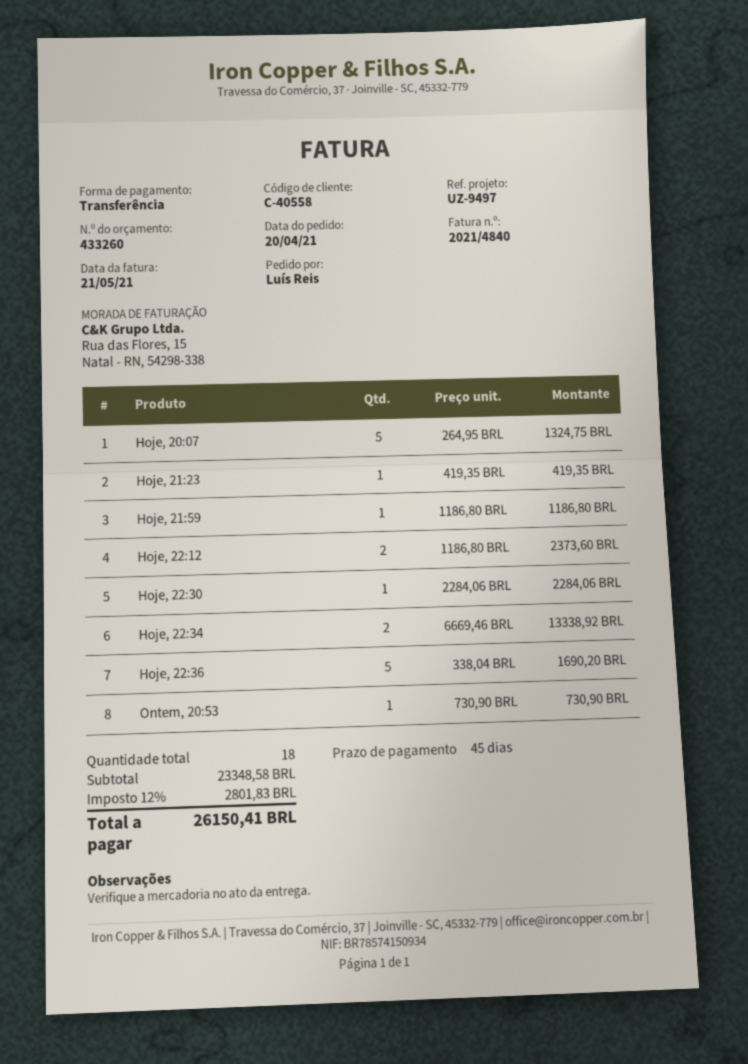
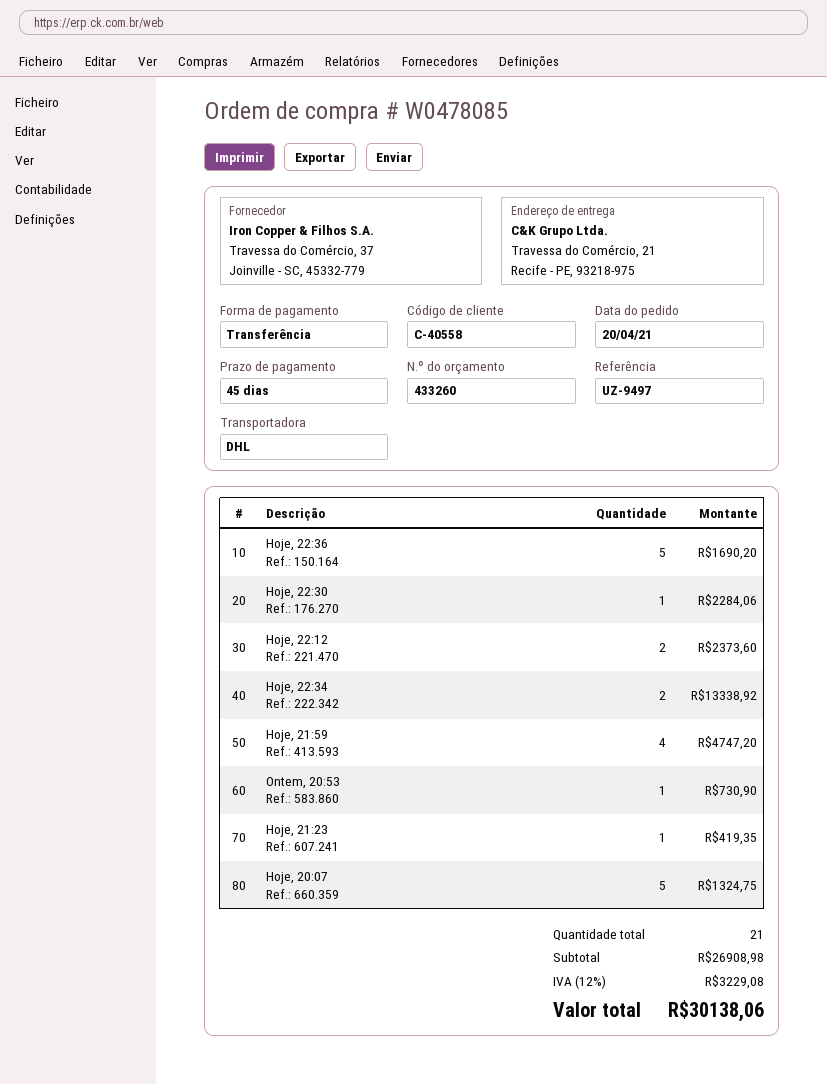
Hoje, 21:59: 1 for 1186.80 -> 4 for 4747.20
total quantity: 18 -> 21
subtotal: 23348.58 -> 26908.98
tax: 12% = 2801.83 -> 12% = 3229.08
total: 26150.41 -> 30138.06

